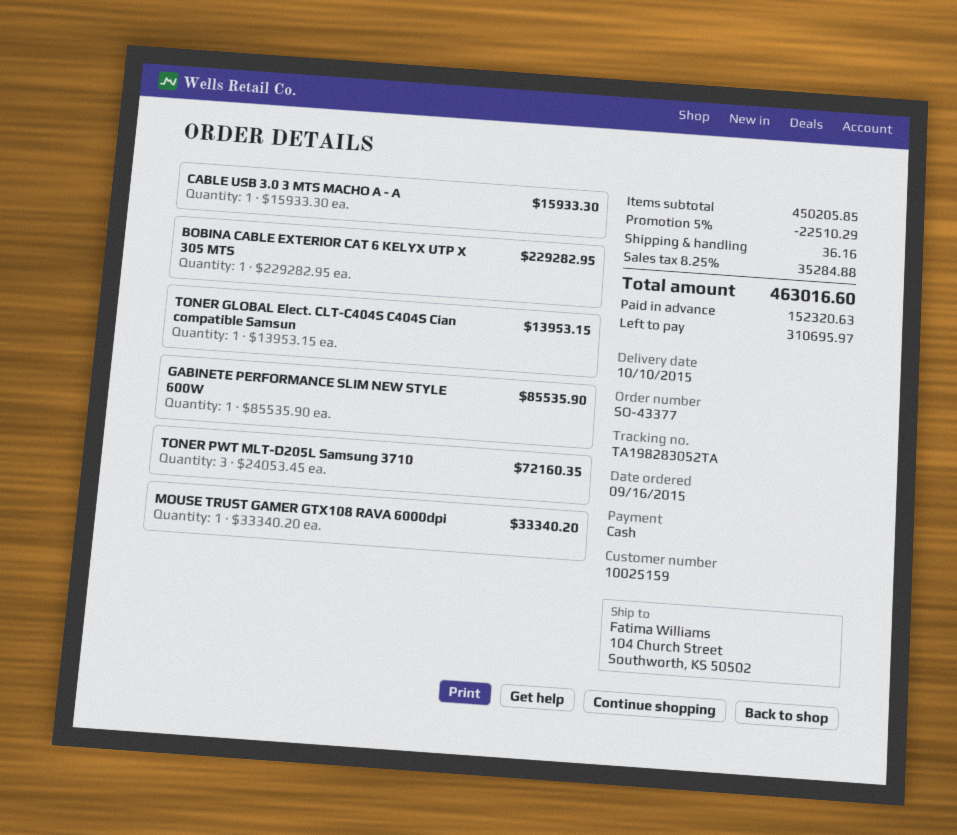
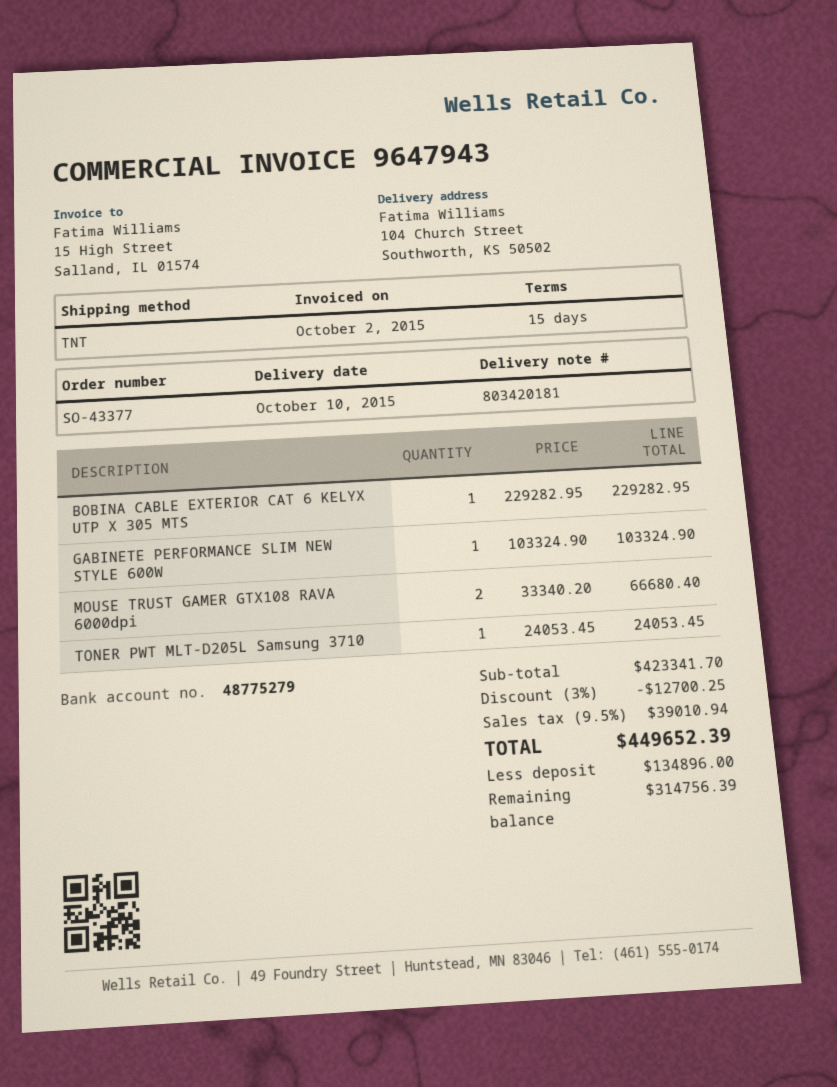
CABLE USB 3.0 3 MTS MACHO A - A: 1 x 15933.30 = 15933.30 -> none
TONER GLOBAL Elect. CLT-C404S C404S Cian compatible Samsun: 1 x 13953.15 = 13953.15 -> none
GABINETE PERFORMANCE SLIM NEW STYLE 600W: 1 x 85535.90 = 85535.90 -> 1 x 103324.90 = 103324.90
TONER PWT MLT-D205L Samsung 3710: 3 x 24053.45 = 72160.35 -> 1 x 24053.45 = 24053.45
MOUSE TRUST GAMER GTX108 RAVA 6000dpi: 1 x 33340.20 = 33340.20 -> 2 x 33340.20 = 66680.40
subtotal: 450205.85 -> 423341.70
discount: 5% = 22510.29 -> 3% = 12700.25
shipping: 36.16 -> none
tax: 8.25% = 35284.88 -> 9.5% = 39010.94
total: 463016.60 -> 449652.39
deposit: 152320.63 -> 134896.00
balance: 310695.97 -> 314756.39

